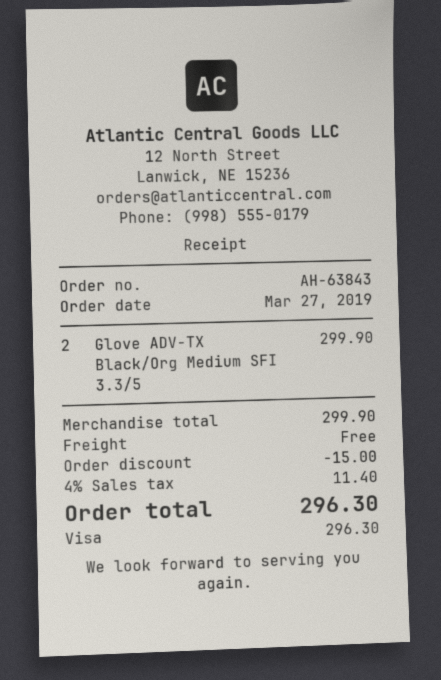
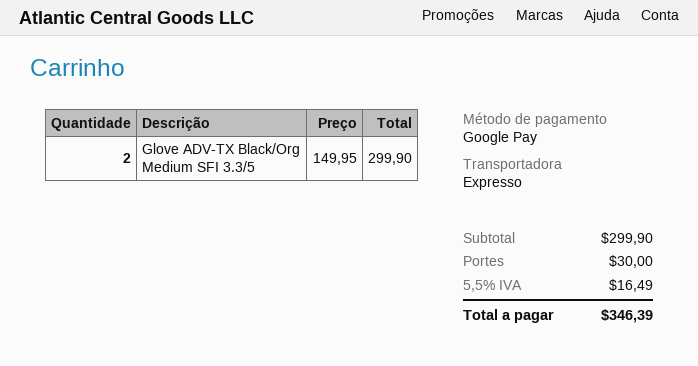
payment method: Visa -> Google Pay
discount: 15.00 -> none
shipping: 0.00 -> 30.00
tax: 4% = 11.40 -> 5.5% = 16.49
total: 296.30 -> 346.39

